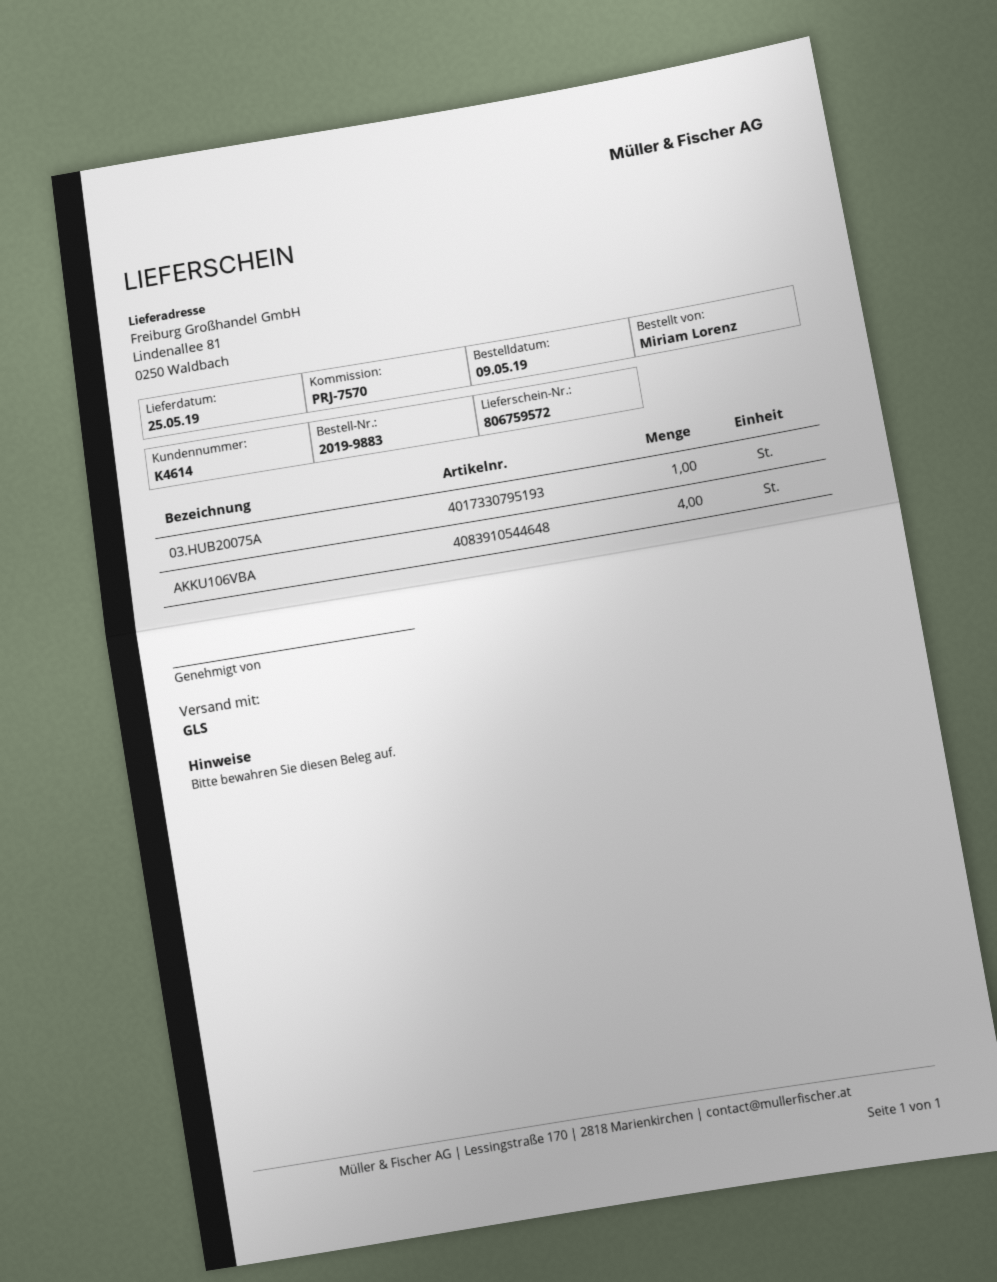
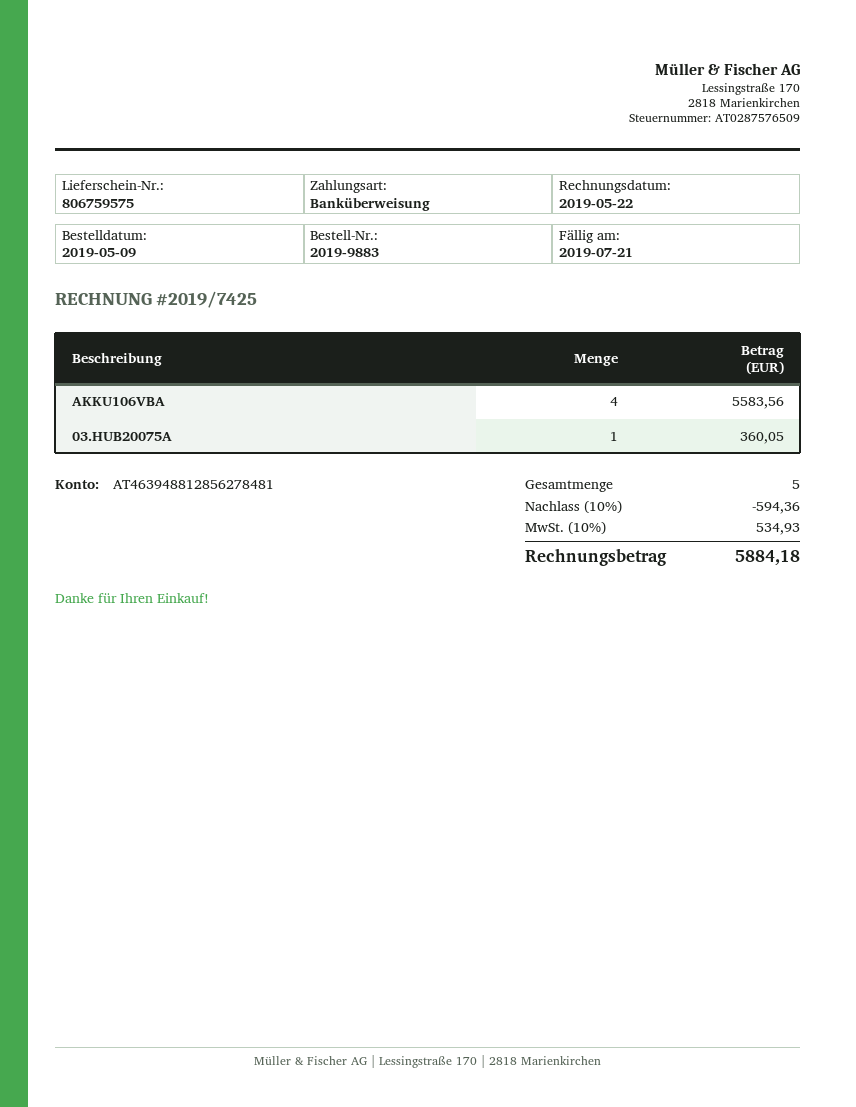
delivery note number: 806759572 -> 806759575

